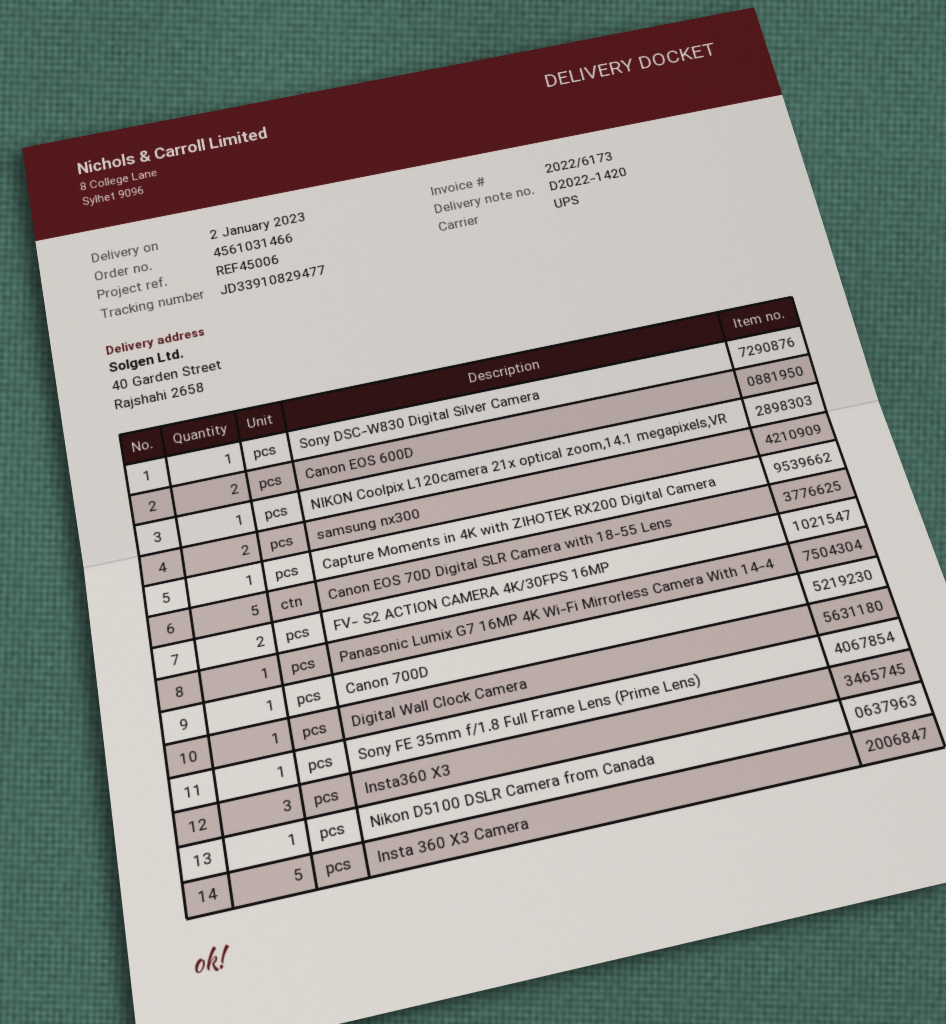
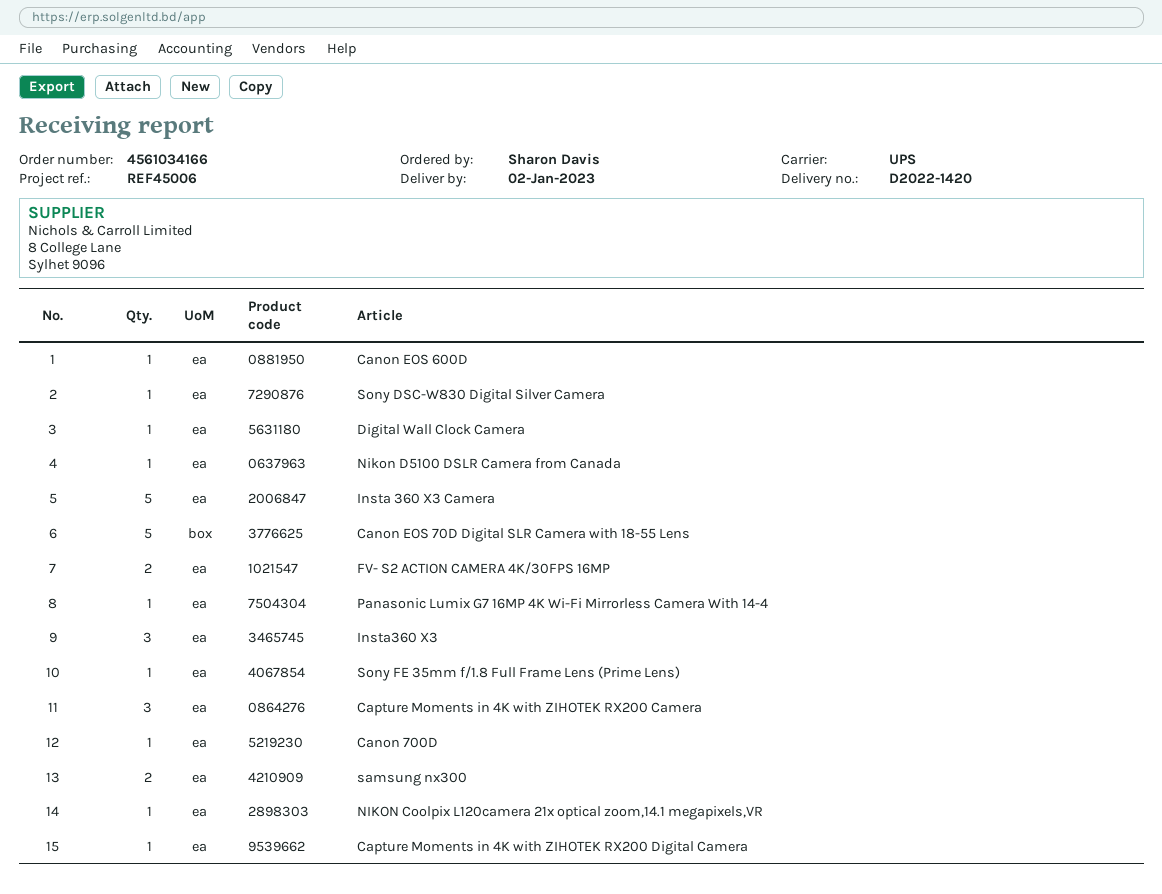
order number: 4561031466 -> 4561034166
Canon EOS 600D: 2 -> 1
Capture Moments in 4K with ZIHOTEK RX200 Camera: none -> 3

